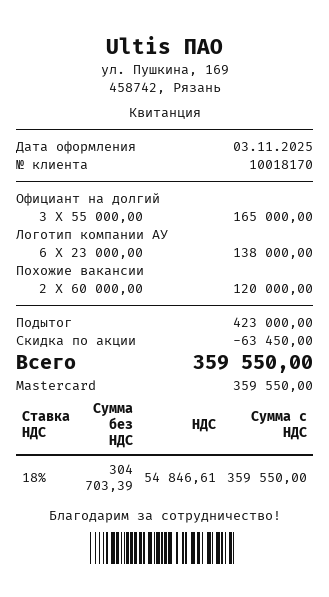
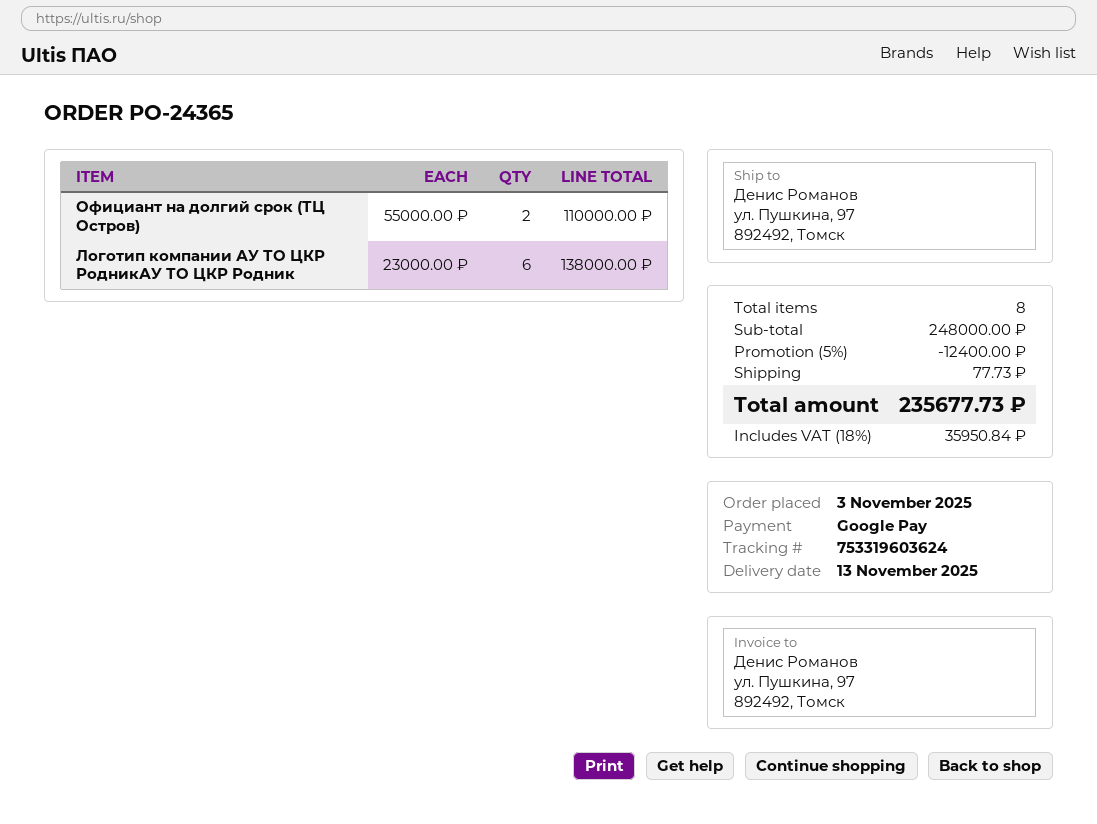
payment method: Mastercard -> Google Pay
Официант на долгий: 3 x 55000.00 = 165000.00 -> 2 x 55000.00 = 110000.00
Похожие вакансии: 2 x 60000.00 = 120000.00 -> none
subtotal: 423000.00 -> 248000.00
discount: 63450.00 -> 12400.00
shipping: none -> 77.73
tax: 18% = 54846.61 -> 18% = 35950.84
total: 359550.00 -> 235677.73

